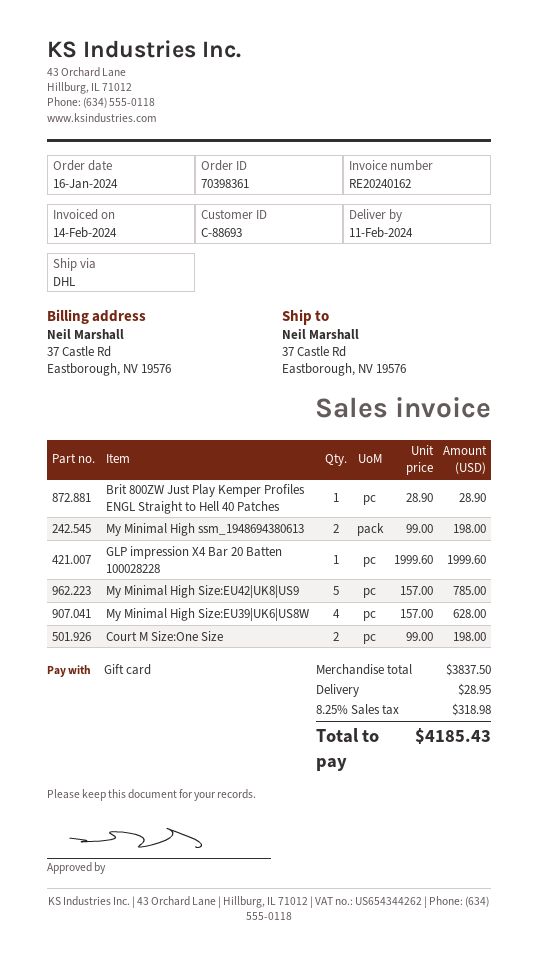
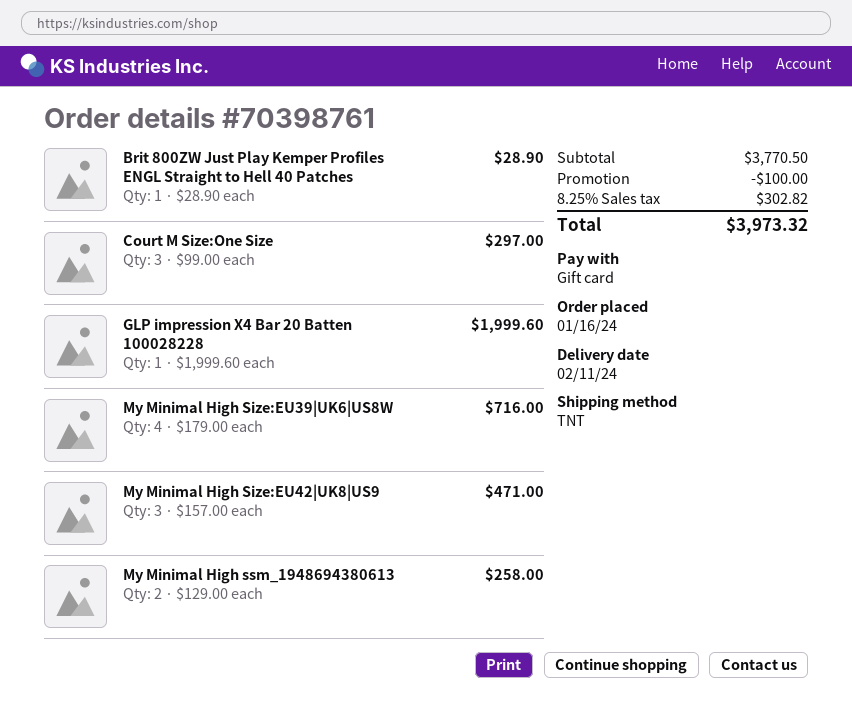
order number: 70398361 -> 70398761
shipping method: DHL -> TNT
My Minimal High ssm_1948694380613: 2 x 99.00 = 198.00 -> 2 x 129.00 = 258.00
My Minimal High Size:EU42|UK8|US9: 5 x 157.00 = 785.00 -> 3 x 157.00 = 471.00
My Minimal High Size:EU39|UK6|US8W: 4 x 157.00 = 628.00 -> 4 x 179.00 = 716.00
Court M Size:One Size: 2 x 99.00 = 198.00 -> 3 x 99.00 = 297.00
subtotal: 3837.50 -> 3770.50
discount: none -> 100.00
shipping: 28.95 -> none
tax: 8.25% = 318.98 -> 8.25% = 302.82
total: 4185.43 -> 3973.32

